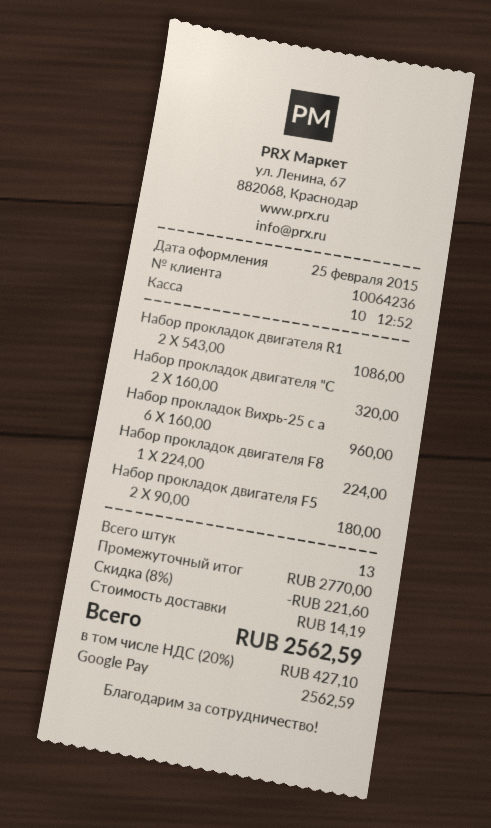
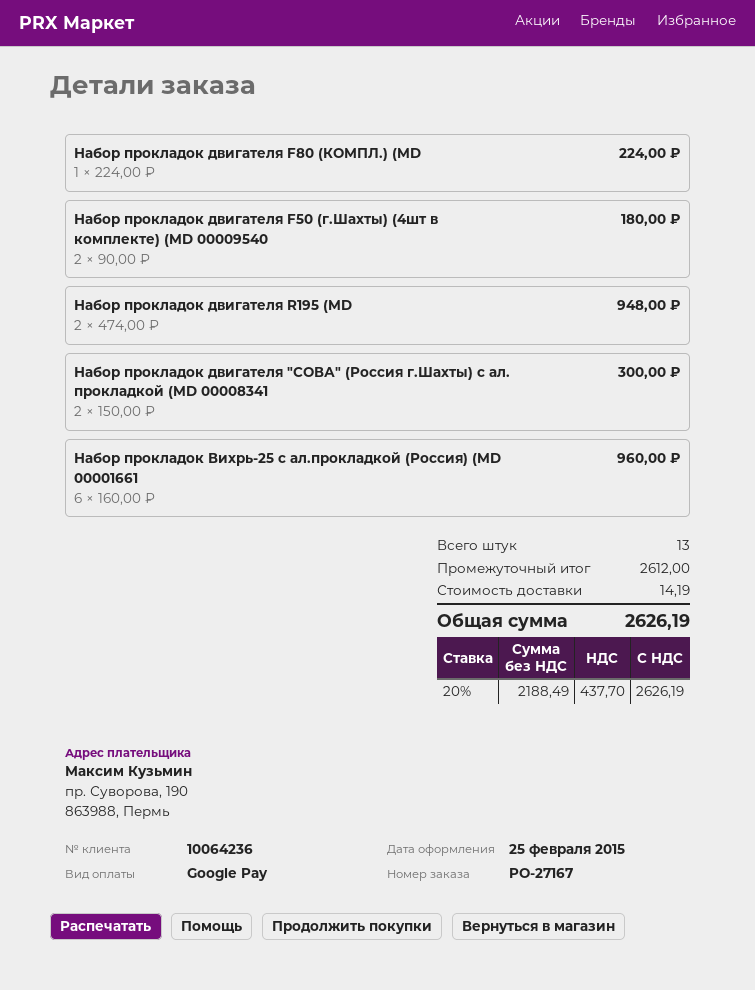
Набор прокладок двигателя R1: 2 x 543.00 = 1086.00 -> 2 x 474.00 = 948.00
Набор прокладок двигателя "С: 2 x 160.00 = 320.00 -> 2 x 150.00 = 300.00
subtotal: 2770.00 -> 2612.00
discount: 8% = 221.60 -> none
tax: 20% = 427.10 -> 20% = 437.70
total: 2562.59 -> 2626.19

